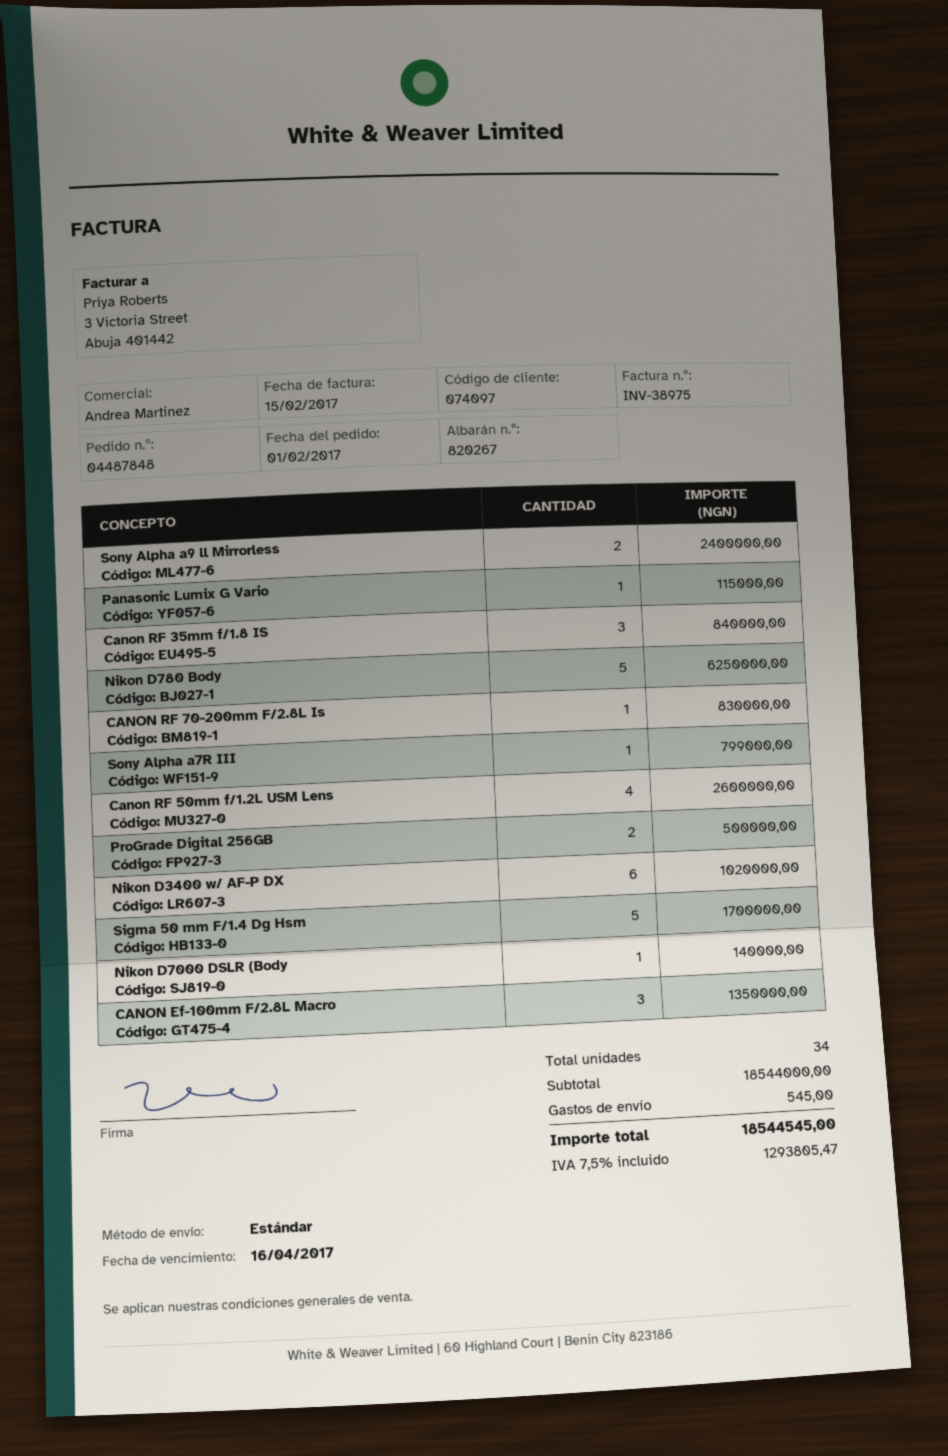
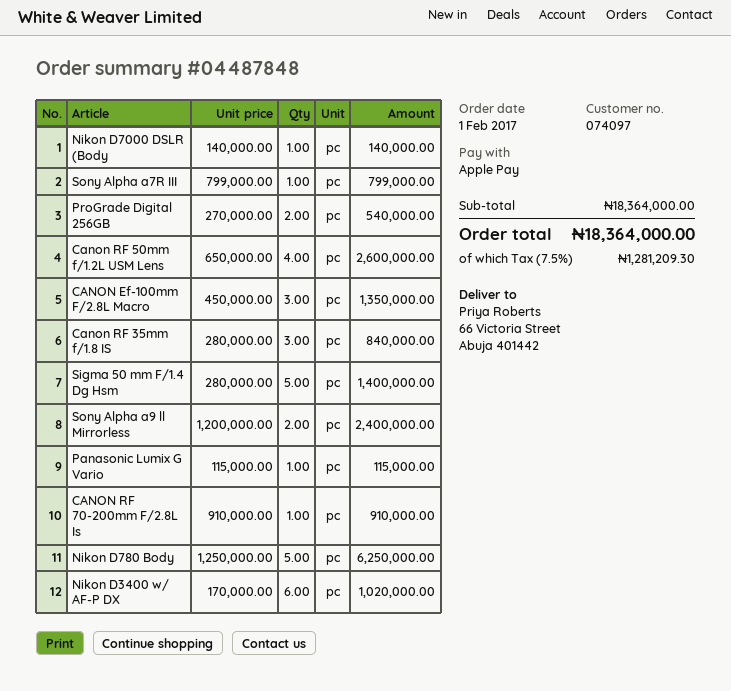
CANON RF 70-200mm F/2.8L Is: 1 for 830000.00 -> 1 for 910000.00
ProGrade Digital 256GB: 2 for 500000.00 -> 2 for 540000.00
Sigma 50 mm F/1.4 Dg Hsm: 5 for 1700000.00 -> 5 for 1400000.00
subtotal: 18544000.00 -> 18364000.00
shipping: 545.00 -> none
tax: 7.5% = 1293805.47 -> 7.5% = 1281209.30
total: 18544545.00 -> 18364000.00

